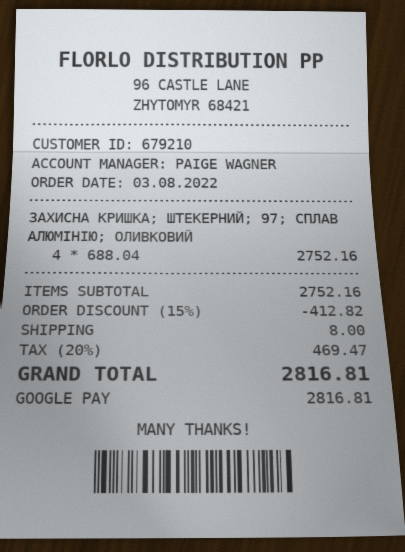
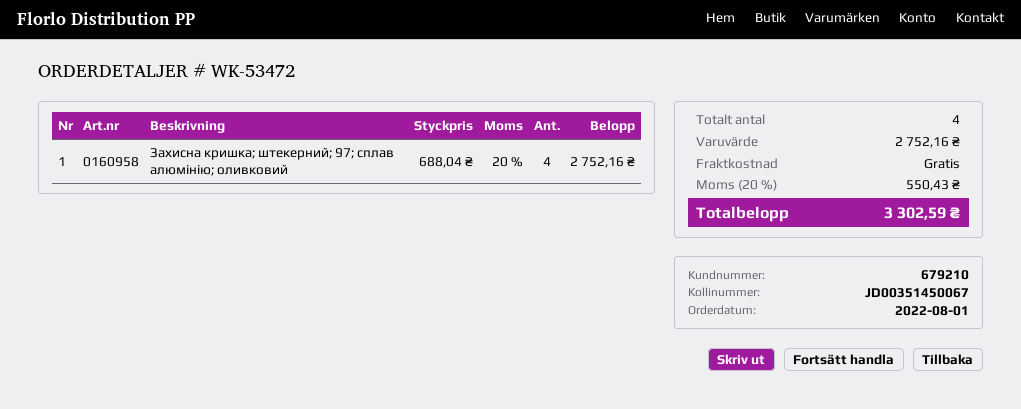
order date: 2022-08-03 -> 2022-08-01
discount: 15% = 412.82 -> none
shipping: 8.00 -> 0.00
tax: 20% = 469.47 -> 20% = 550.43
total: 2816.81 -> 3302.59

